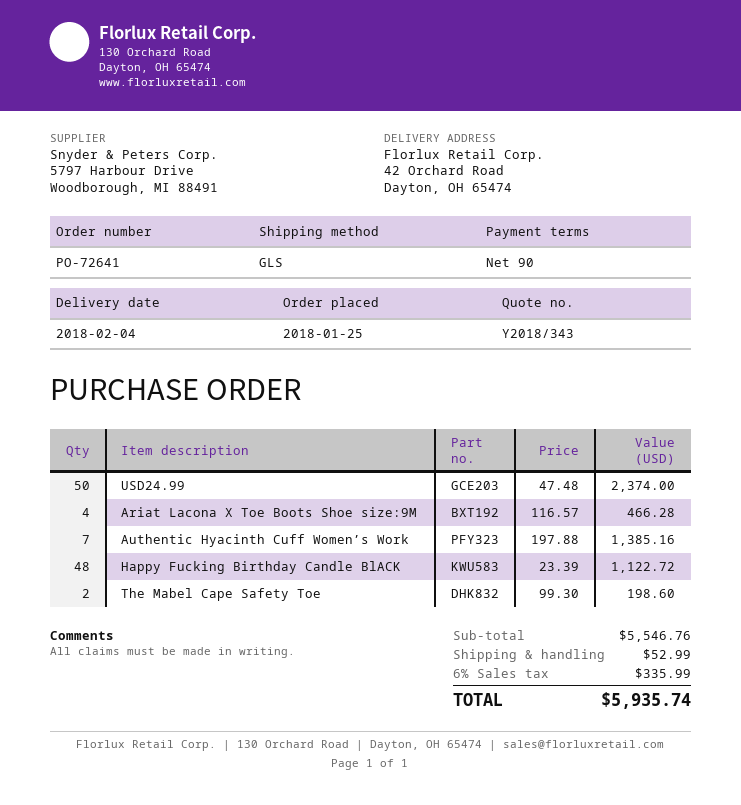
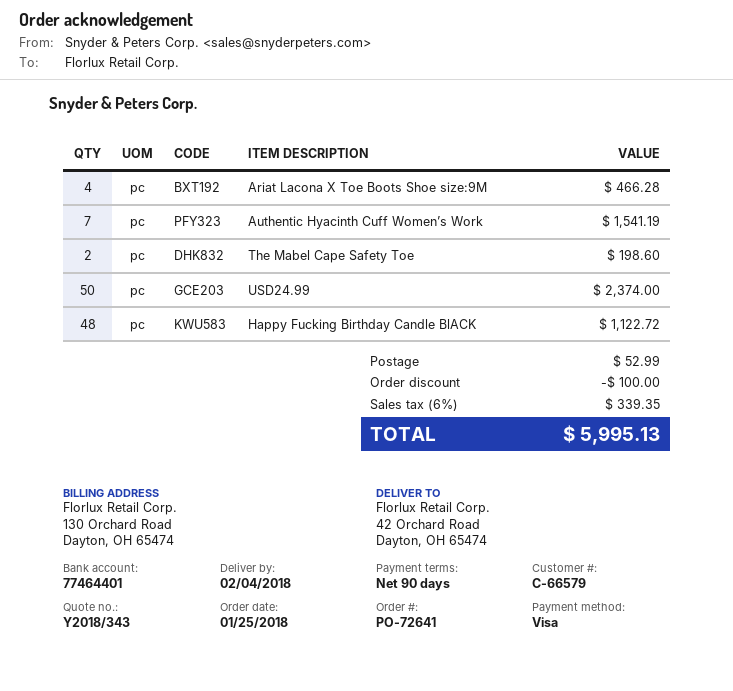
Authentic Hyacinth Cuff Women’s Work: 7 for 1385.16 -> 7 for 1541.19
discount: none -> 100.00
tax: 6% = 335.99 -> 6% = 339.35
total: 5935.74 -> 5995.13

